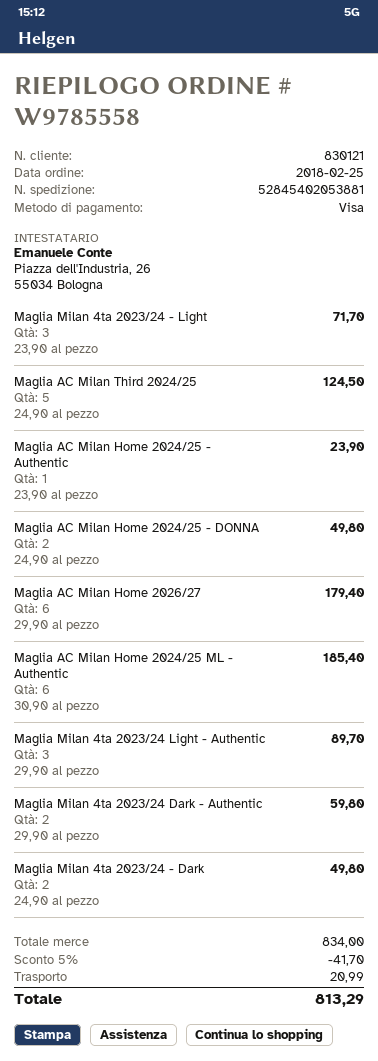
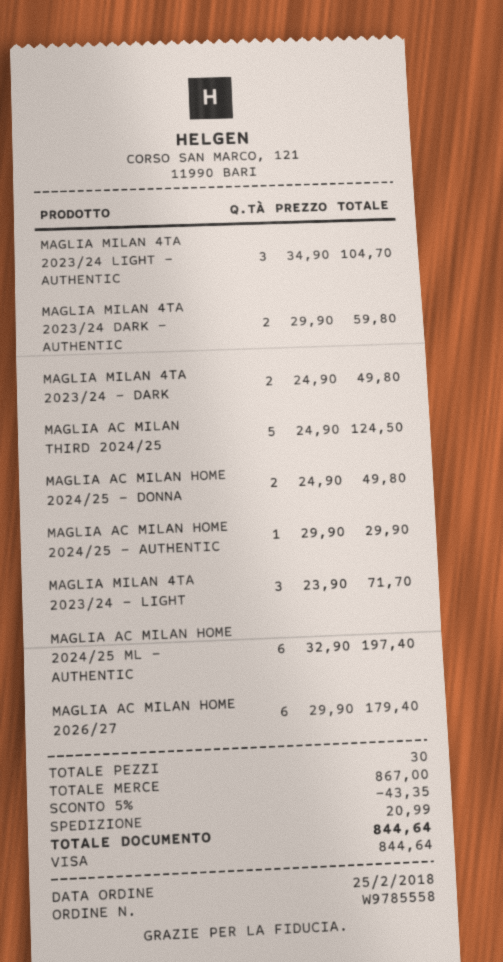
Maglia AC Milan Home 2024/25 - Authentic: 1 x 23.90 = 23.90 -> 1 x 29.90 = 29.90
Maglia AC Milan Home 2024/25 ML - Authentic: 6 x 30.90 = 185.40 -> 6 x 32.90 = 197.40
Maglia Milan 4ta 2023/24 Light - Authentic: 3 x 29.90 = 89.70 -> 3 x 34.90 = 104.70
subtotal: 834.00 -> 867.00
discount: 5% = 41.70 -> 5% = 43.35
total: 813.29 -> 844.64

